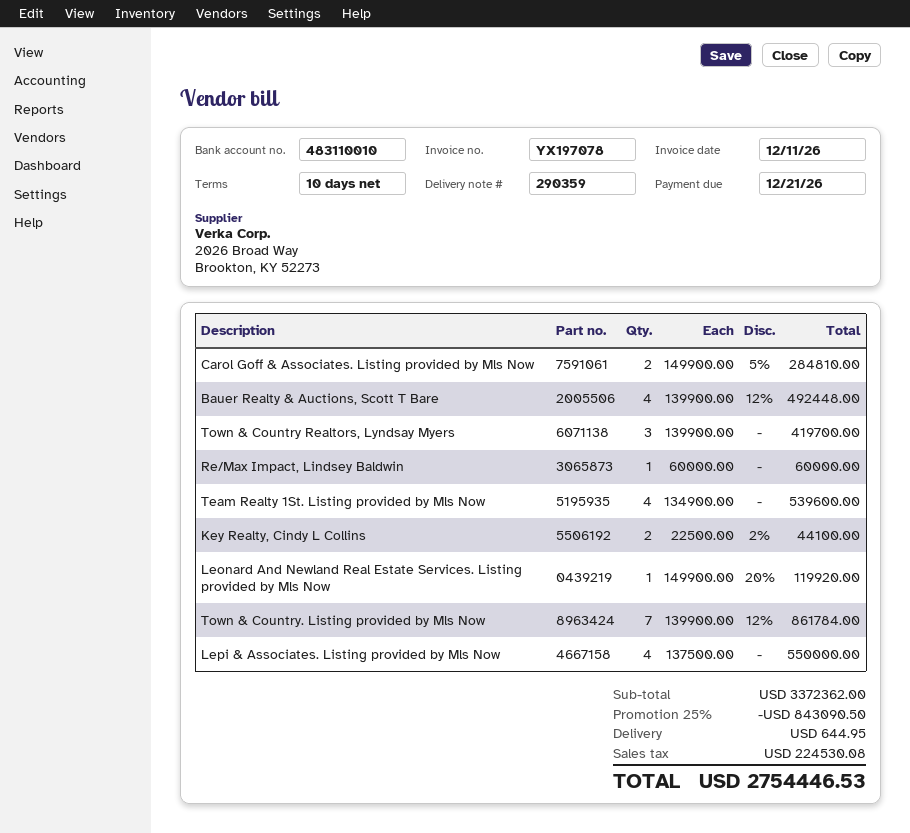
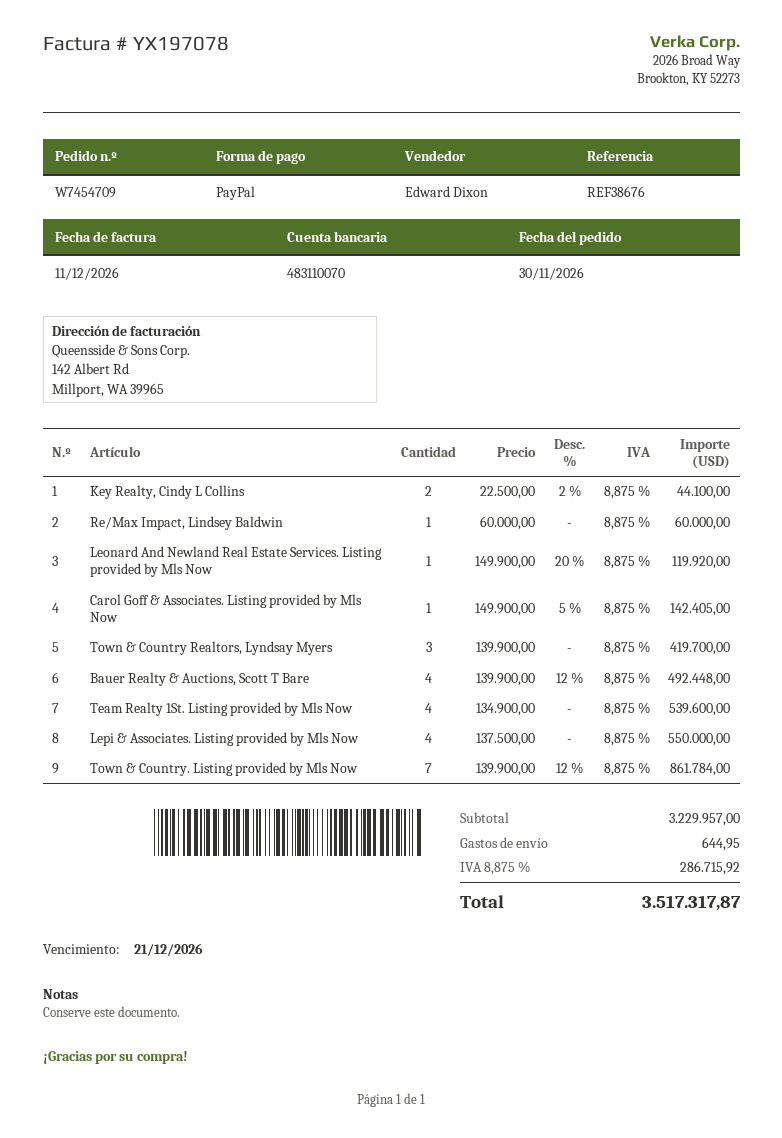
bank account: 483110010 -> 483110070
Carol Goff & Associates. Listing provided by Mls Now: 2 x 149900.00 - 5% = 284810.00 -> 1 x 149900.00 - 5% = 142405.00
subtotal: 3372362.00 -> 3229957.00
discount: 25% = 843090.50 -> none
tax: 224530.08 -> 286715.92
total: 2754446.53 -> 3517317.87

